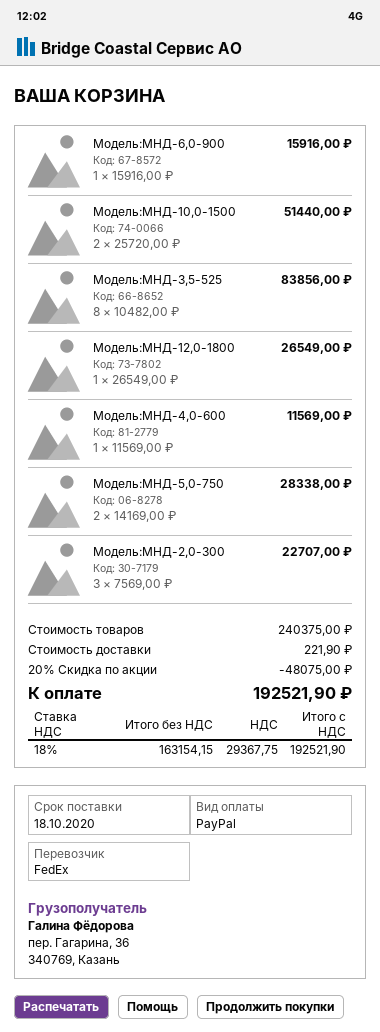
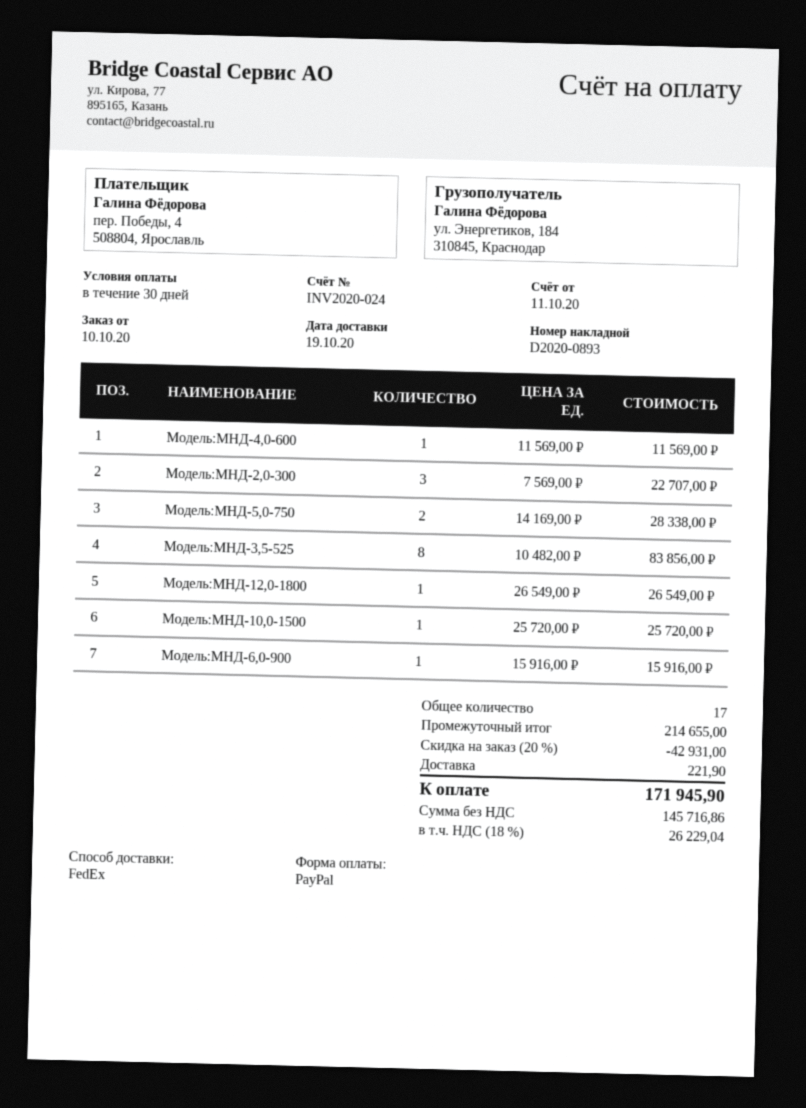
delivery date: 2020-10-18 -> 2020-10-19
ship to: пер. Гагарина, 36, 340769, Казань -> ул. Энергетиков, 184, 310845, Краснодар
Модель:МНД-10,0-1500: 2 x 25720.00 = 51440.00 -> 1 x 25720.00 = 25720.00
subtotal: 240375.00 -> 214655.00
discount: 20% = 48075.00 -> 20% = 42931.00
net: 163154.15 -> 145716.86
tax: 18% = 29367.75 -> 18% = 26229.04
total: 192521.90 -> 171945.90

